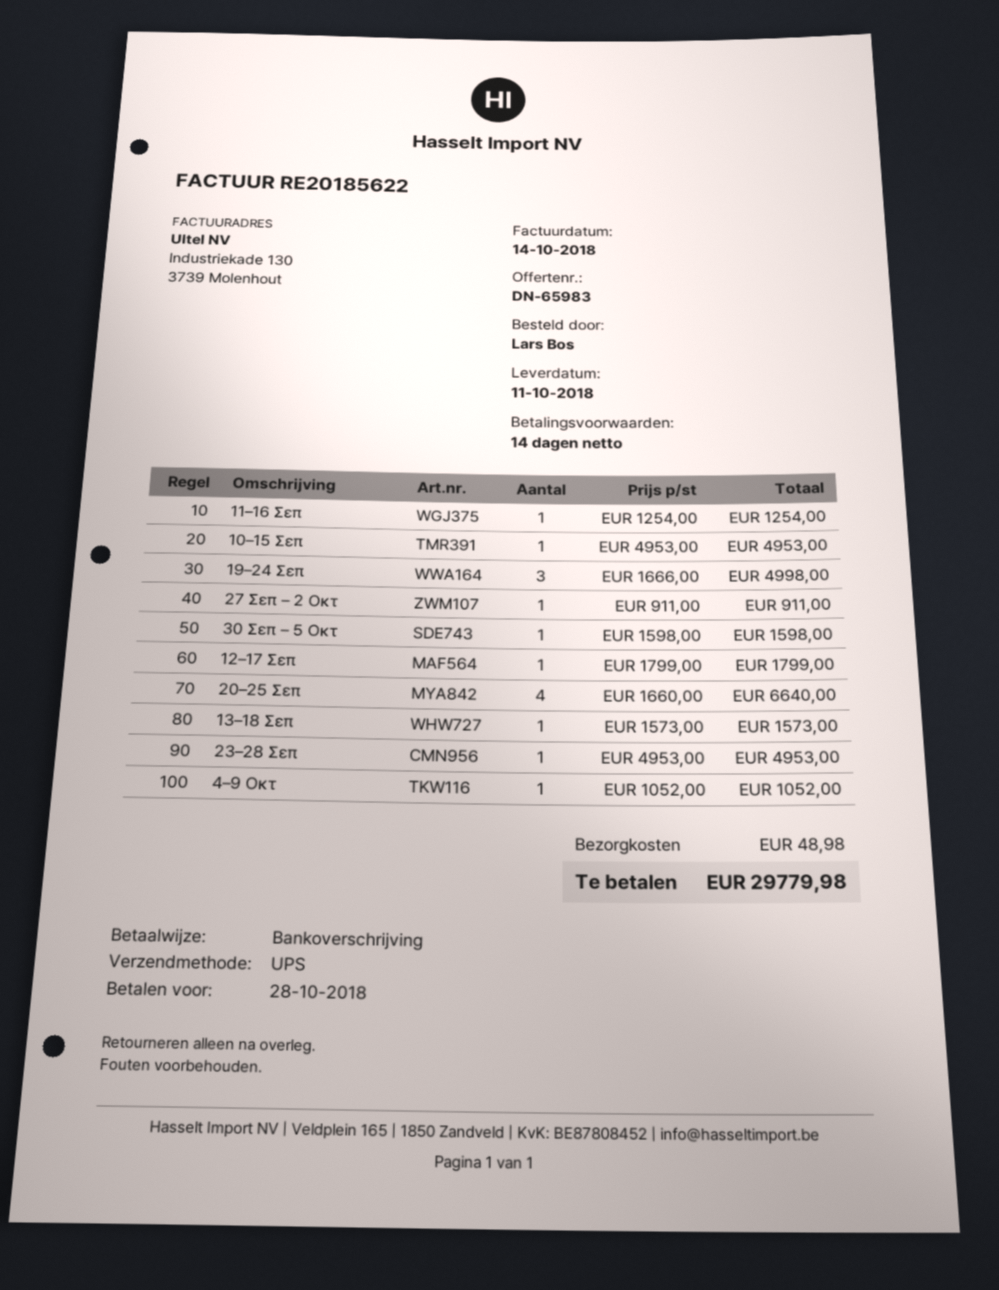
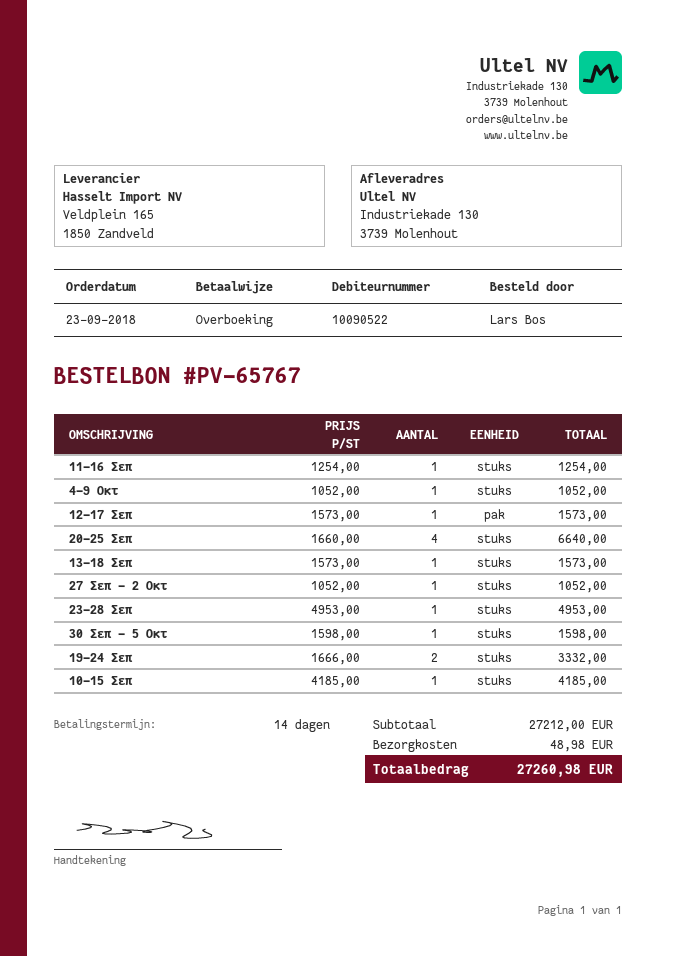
10–15 Σεπ: 1 x 4953.00 = 4953.00 -> 1 x 4185.00 = 4185.00
19–24 Σεπ: 3 x 1666.00 = 4998.00 -> 2 x 1666.00 = 3332.00
27 Σεπ – 2 Οκτ: 1 x 911.00 = 911.00 -> 1 x 1052.00 = 1052.00
12–17 Σεπ: 1 x 1799.00 = 1799.00 -> 1 x 1573.00 = 1573.00
total: 29779.98 -> 27260.98

